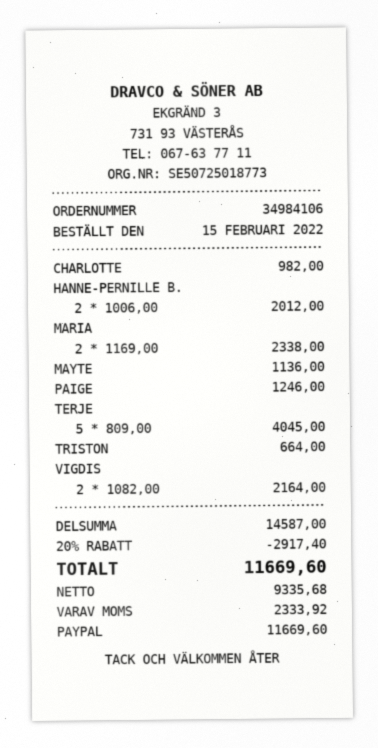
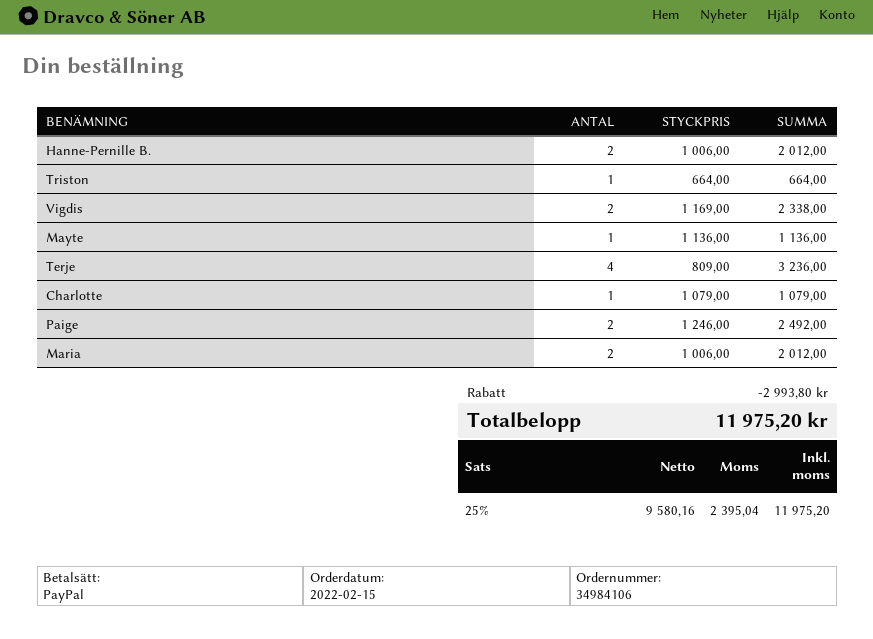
CHARLOTTE: 1 x 982.00 = 982.00 -> 1 x 1079.00 = 1079.00
MARIA: 2 x 1169.00 = 2338.00 -> 2 x 1006.00 = 2012.00
PAIGE: 1 x 1246.00 = 1246.00 -> 2 x 1246.00 = 2492.00
TERJE: 5 x 809.00 = 4045.00 -> 4 x 809.00 = 3236.00
VIGDIS: 2 x 1082.00 = 2164.00 -> 2 x 1169.00 = 2338.00
discount: 2917.40 -> 2993.80
net: 9335.68 -> 9580.16
tax: 2333.92 -> 2395.04
total: 11669.60 -> 11975.20

